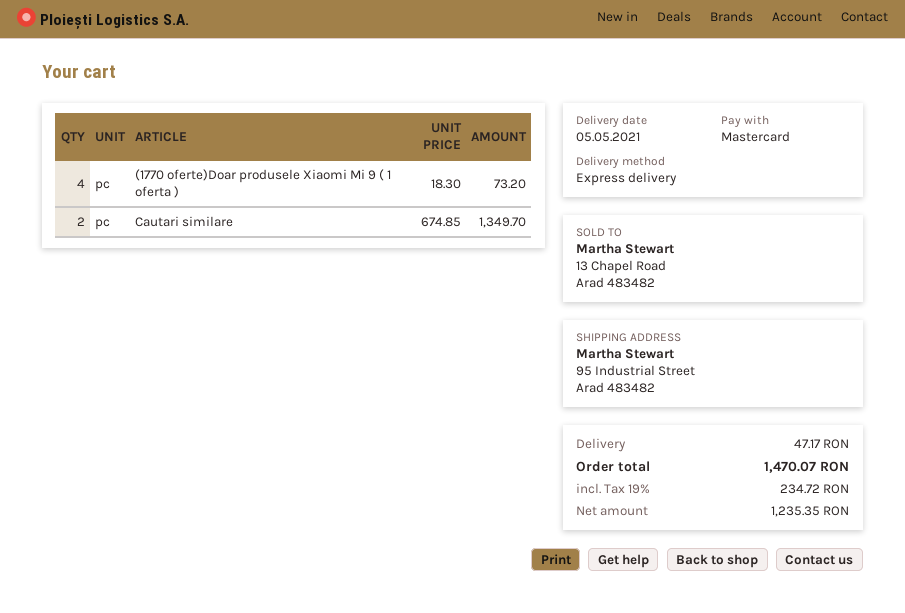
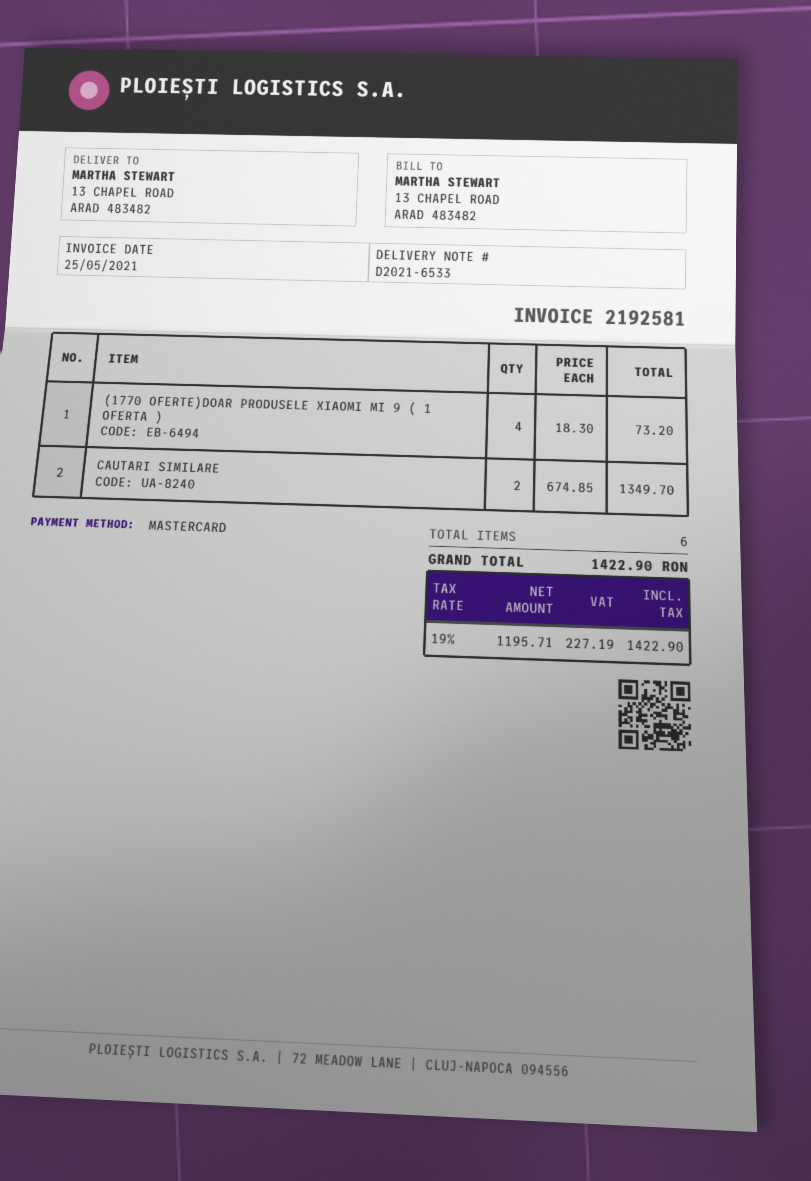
ship to: 95 Industrial Street, Arad 483482 -> 13 CHAPEL ROAD, ARAD 483482
shipping: 47.17 -> none
net: 1235.35 -> 1195.71
tax: 19% = 234.72 -> 19% = 227.19
total: 1470.07 -> 1422.90

